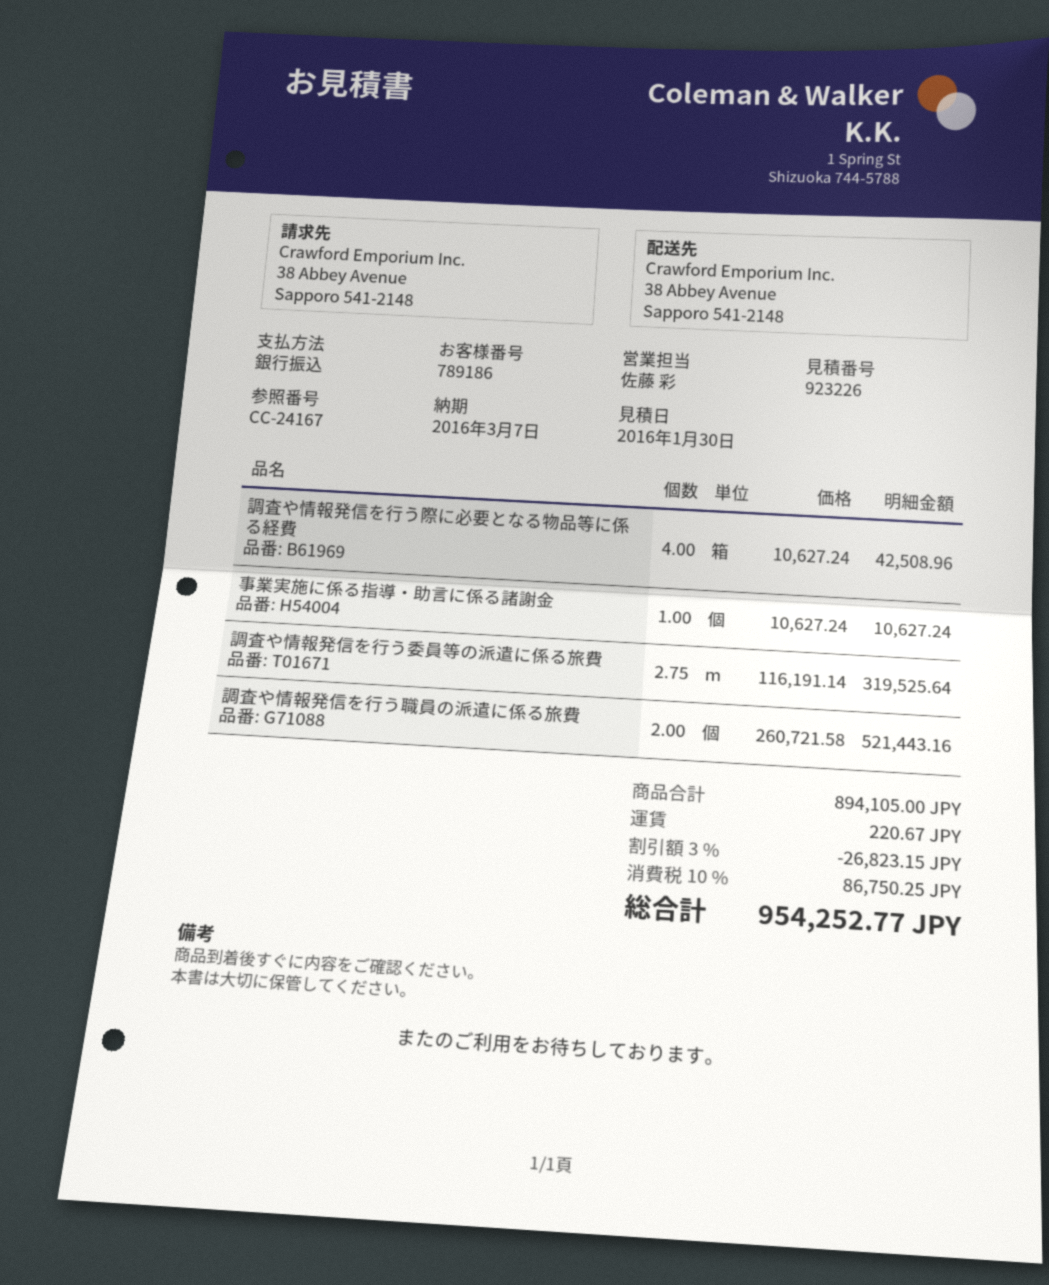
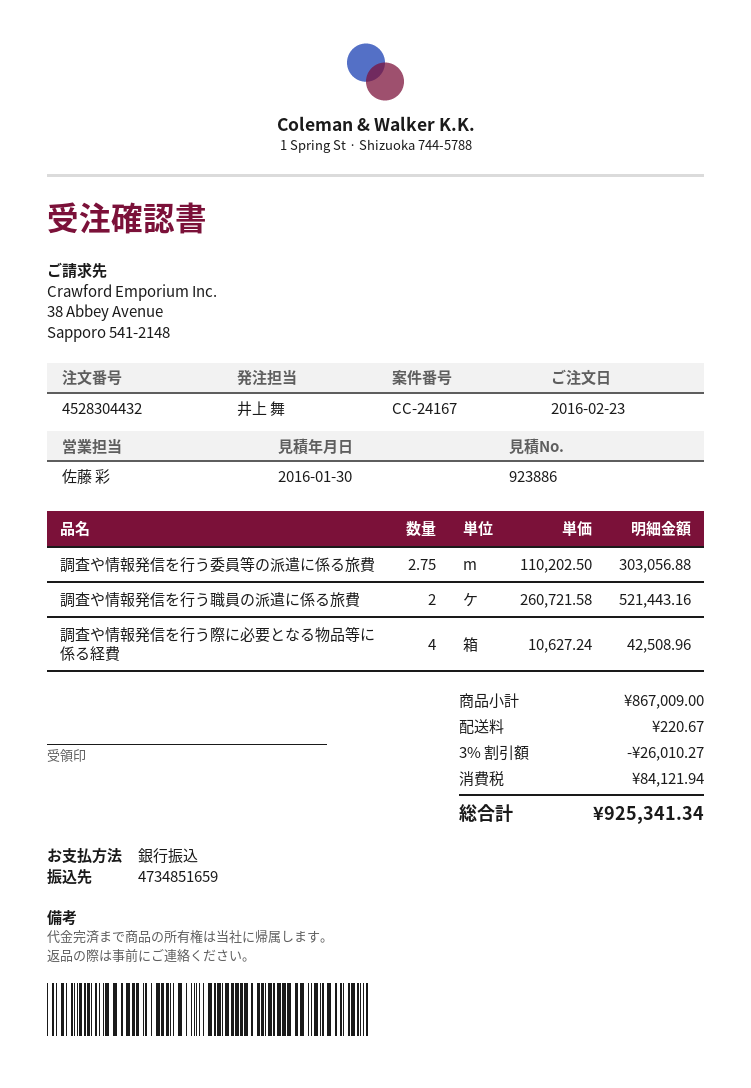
quote number: 923226 -> 923886
事業実施に係る指導・助言に係る諸謝金: 1 x 10627.24 = 10627.24 -> none
調査や情報発信を行う委員等の派遣に係る旅費: 2.75 x 116191.14 = 319525.64 -> 2.75 x 110202.50 = 303056.88
subtotal: 894105.00 -> 867009.00
discount: 3% = 26823.15 -> 3% = 26010.27
tax: 86750.25 -> 84121.94
total: 954252.77 -> 925341.34

